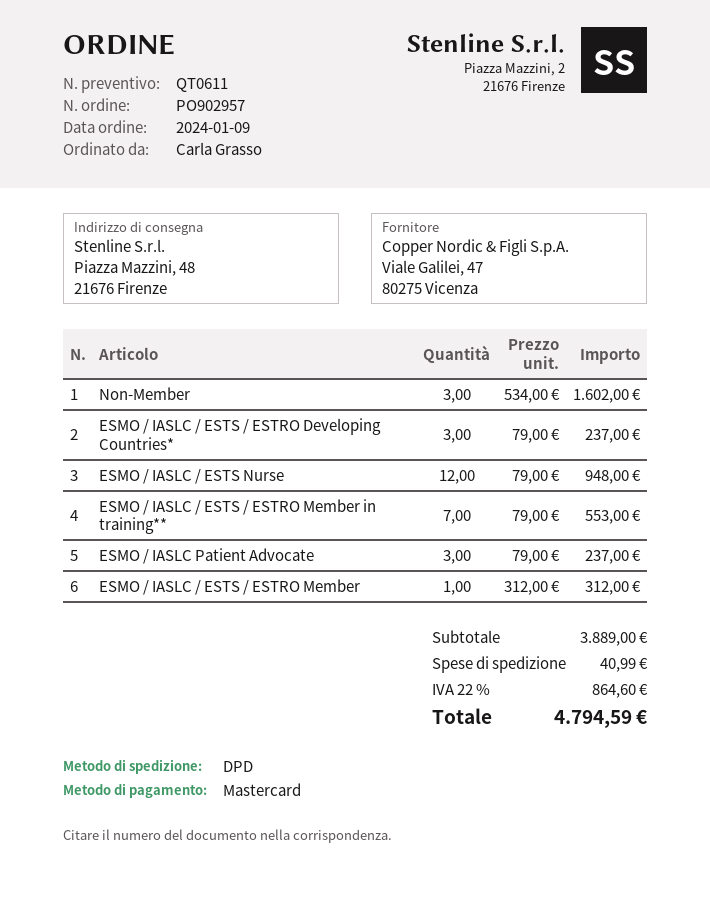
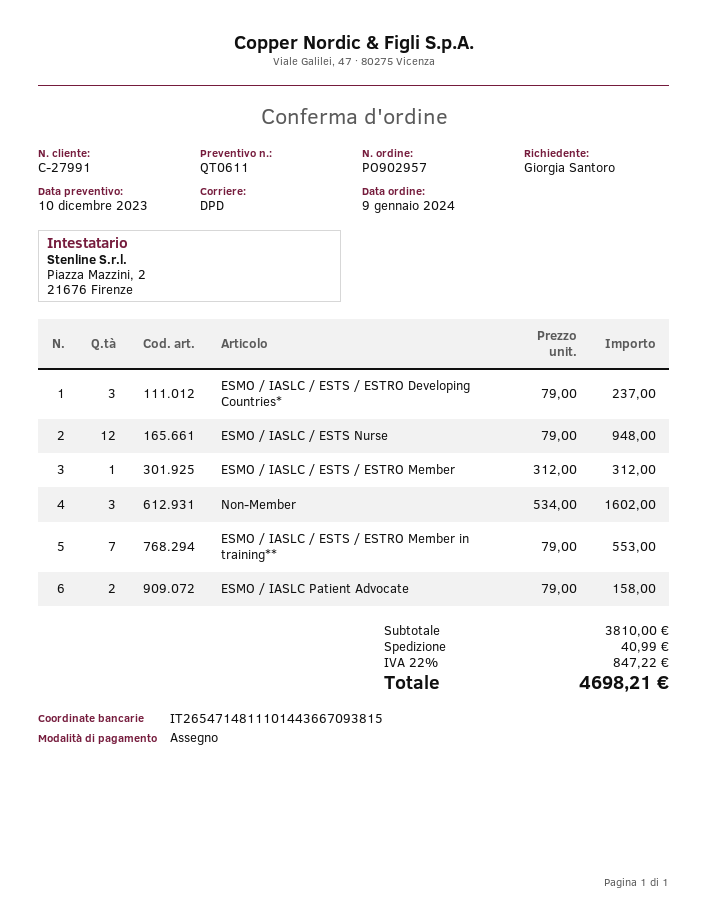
ordered by: Carla Grasso -> Giorgia Santoro
payment method: Mastercard -> cheque
ESMO / IASLC Patient Advocate: 3 x 79.00 = 237.00 -> 2 x 79.00 = 158.00
subtotal: 3889.00 -> 3810.00
tax: 22% = 864.60 -> 22% = 847.22
total: 4794.59 -> 4698.21

